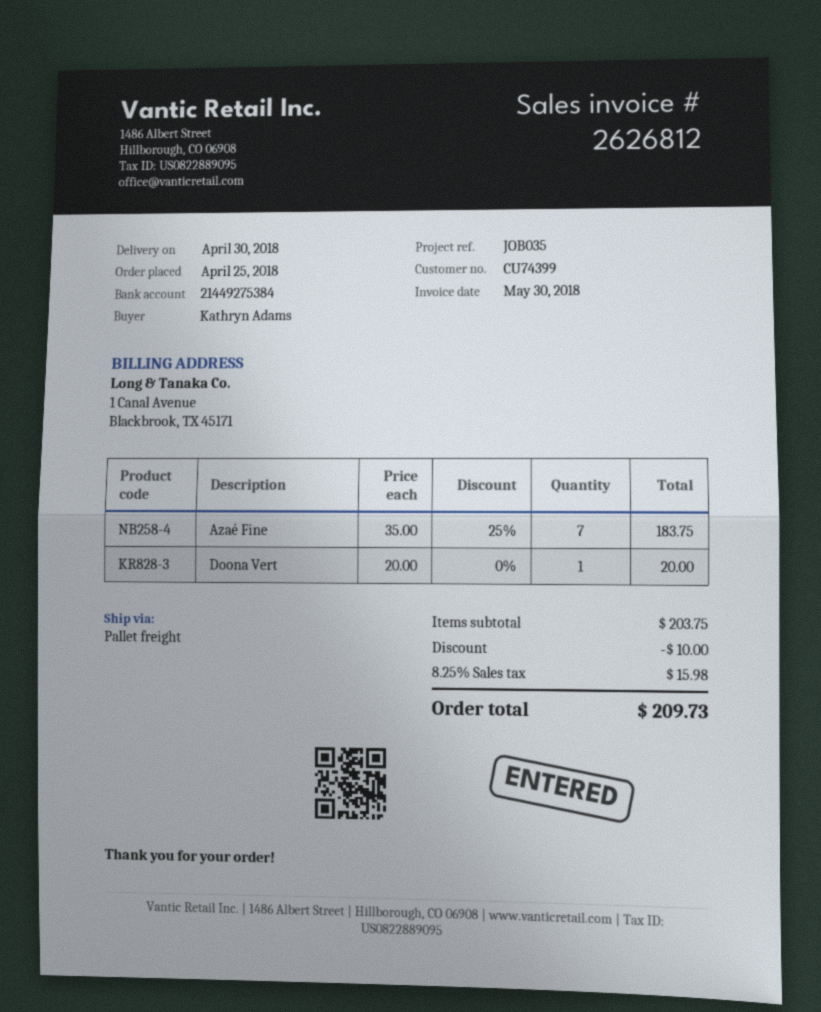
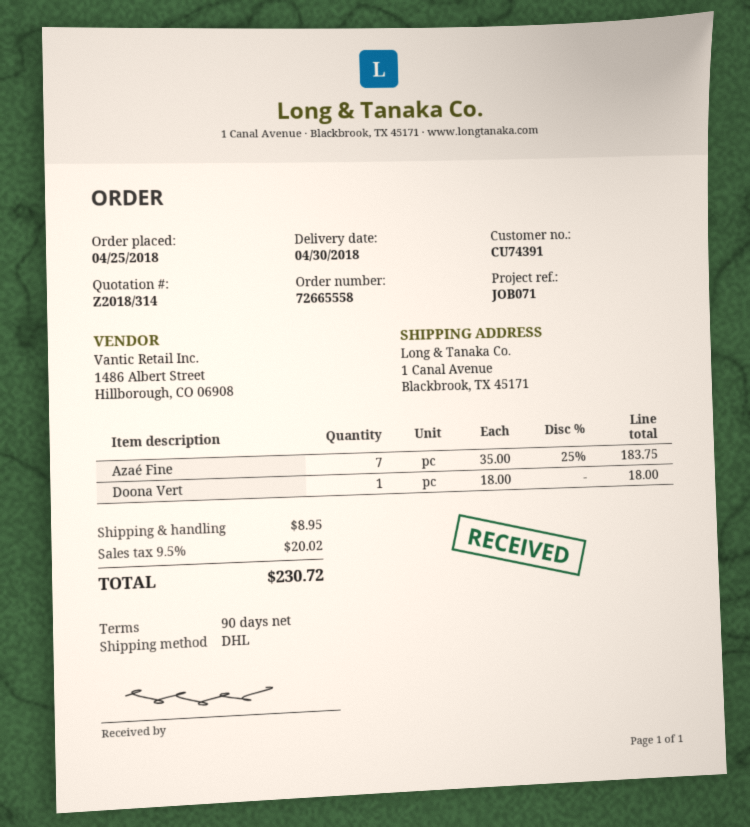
customer number: CU74399 -> CU74391
reference: JOB035 -> JOB071
shipping method: pallet freight -> DHL
Doona Vert: 1 x 20.00 = 20.00 -> 1 x 18.00 = 18.00
discount: 10.00 -> none
shipping: none -> 8.95
tax: 8.25% = 15.98 -> 9.5% = 20.02
total: 209.73 -> 230.72

